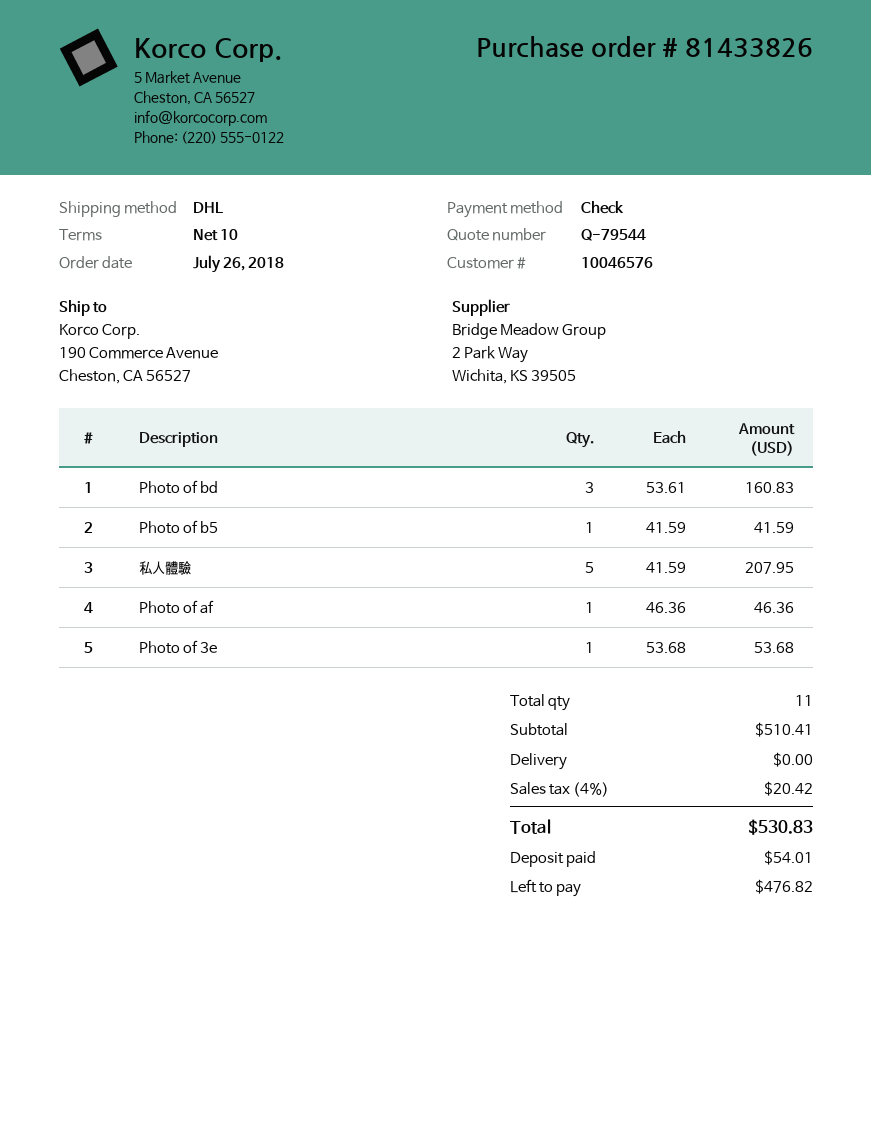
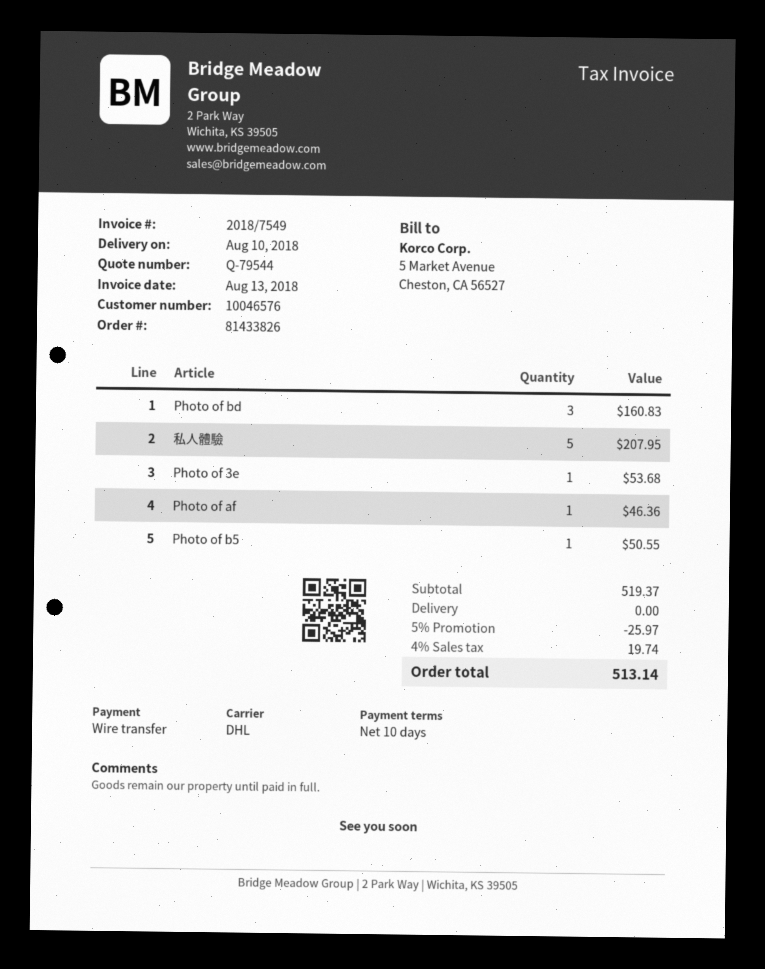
payment method: cheque -> bank transfer
Photo of b5: 1 for 41.59 -> 1 for 50.55
subtotal: 510.41 -> 519.37
discount: none -> 5% = 25.97
tax: 4% = 20.42 -> 4% = 19.74
total: 530.83 -> 513.14

